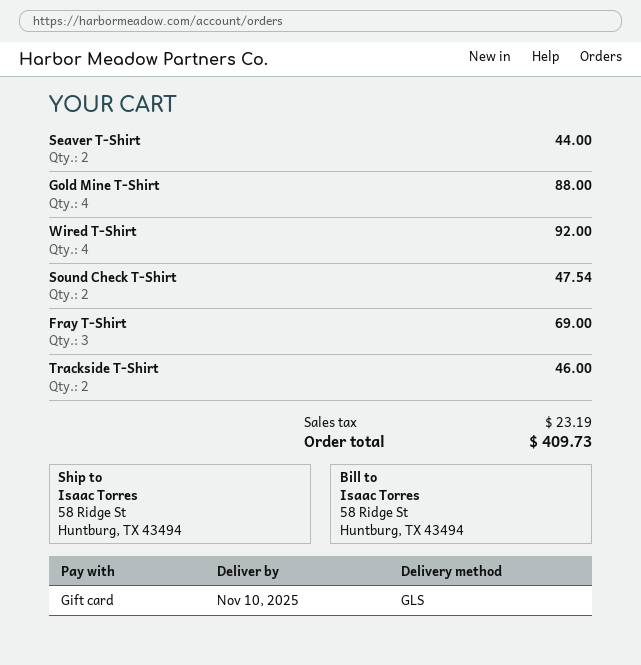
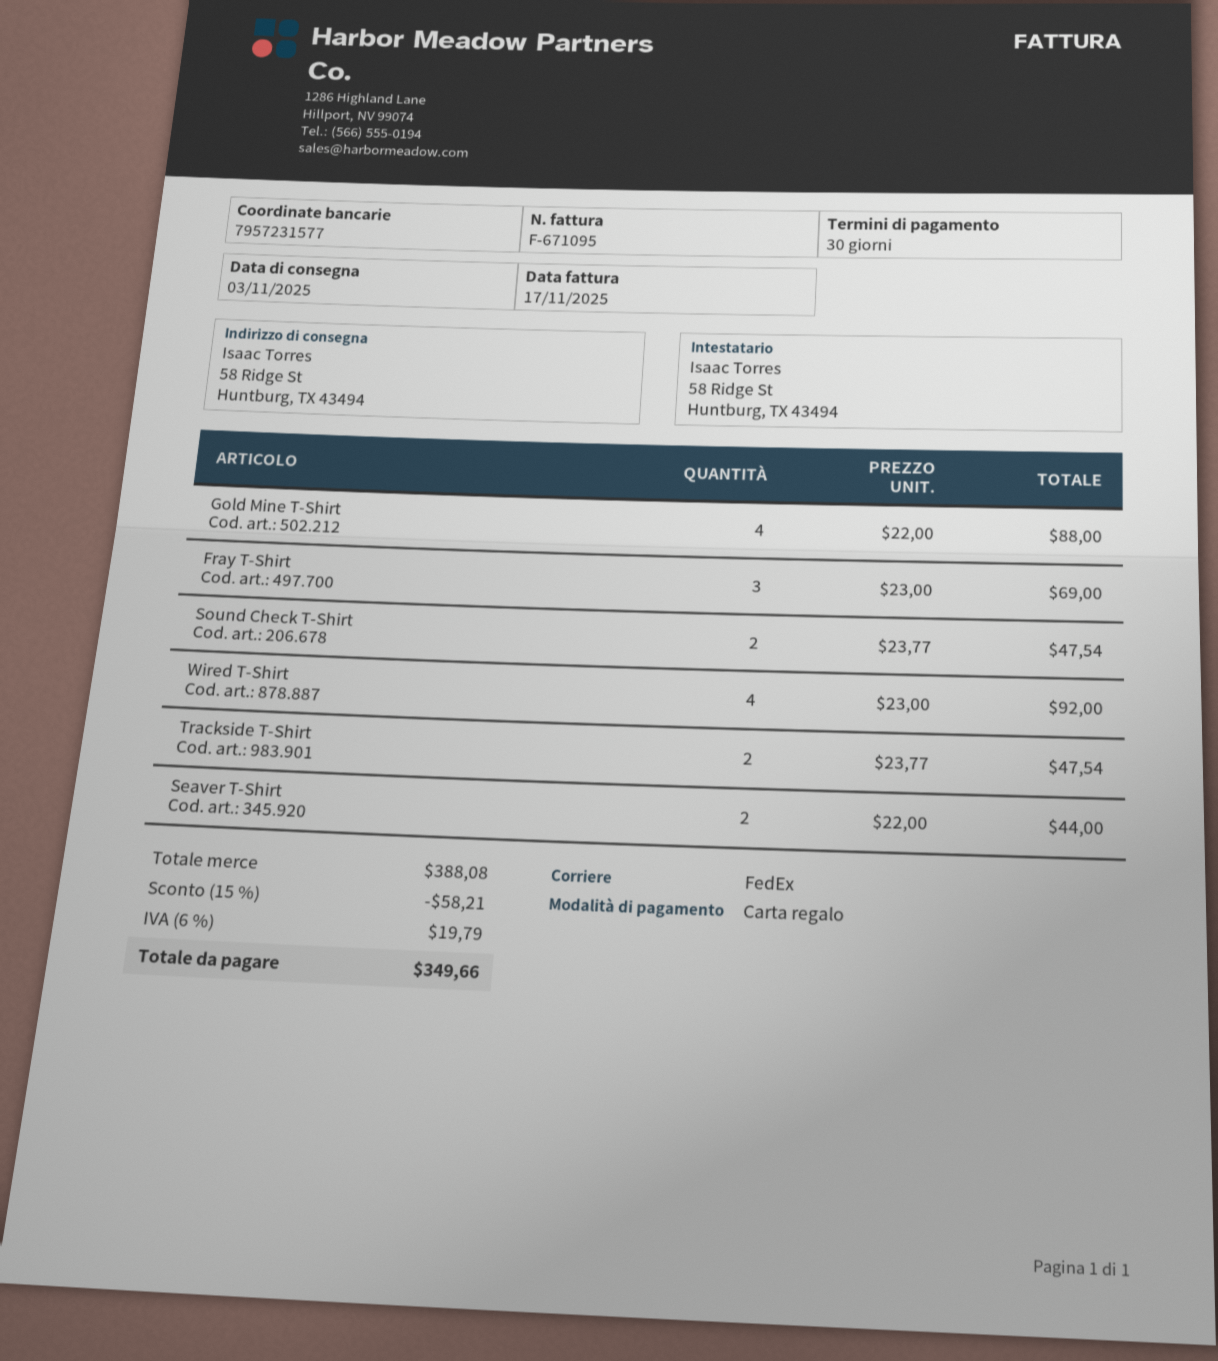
delivery date: 2025-11-10 -> 2025-11-03
shipping method: GLS -> FedEx
Trackside T-Shirt: 2 for 46.00 -> 2 for 47.54
discount: none -> 15% = 58.21
tax: 23.19 -> 19.79
total: 409.73 -> 349.66

